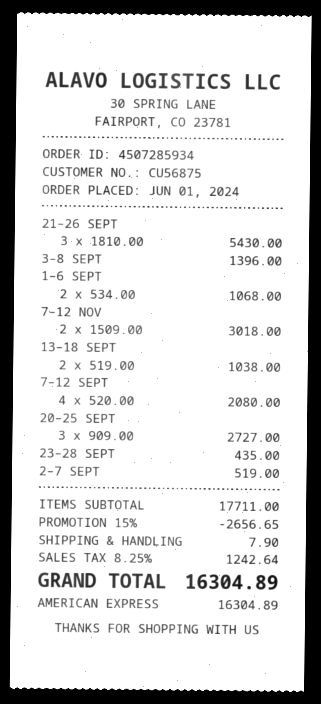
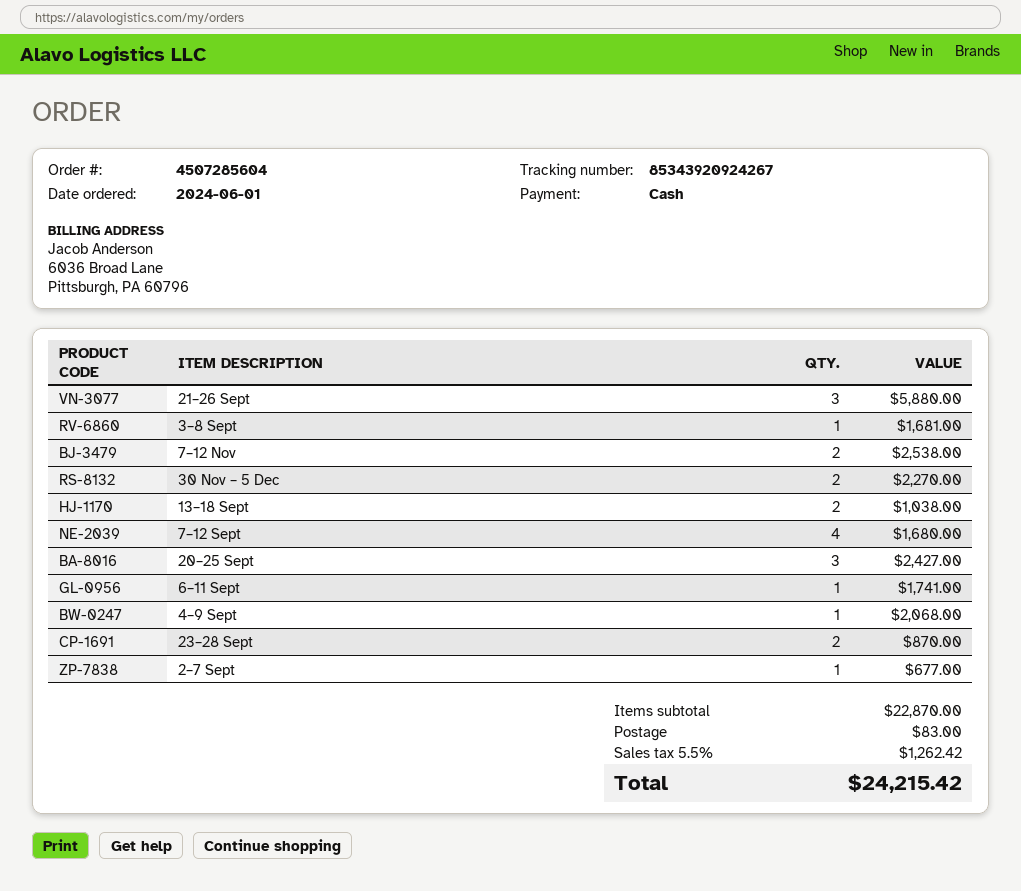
order number: 4507285934 -> 4507285604
payment method: American Express -> cash
21–26 SEPT: 3 for 5430.00 -> 3 for 5880.00
3–8 SEPT: 1 for 1396.00 -> 1 for 1681.00
1–6 SEPT: 2 for 1068.00 -> none
7–12 NOV: 2 for 3018.00 -> 2 for 2538.00
7–12 SEPT: 4 for 2080.00 -> 4 for 1680.00
20–25 SEPT: 3 for 2727.00 -> 3 for 2427.00
23–28 SEPT: 1 for 435.00 -> 2 for 870.00
2–7 SEPT: 1 for 519.00 -> 1 for 677.00
30 Nov – 5 Dec: none -> 2 for 2270.00
6–11 Sept: none -> 1 for 1741.00
4–9 Sept: none -> 1 for 2068.00
subtotal: 17711.00 -> 22870.00
discount: 15% = 2656.65 -> none
shipping: 7.90 -> 83.00
tax: 8.25% = 1242.64 -> 5.5% = 1262.42
total: 16304.89 -> 24215.42

